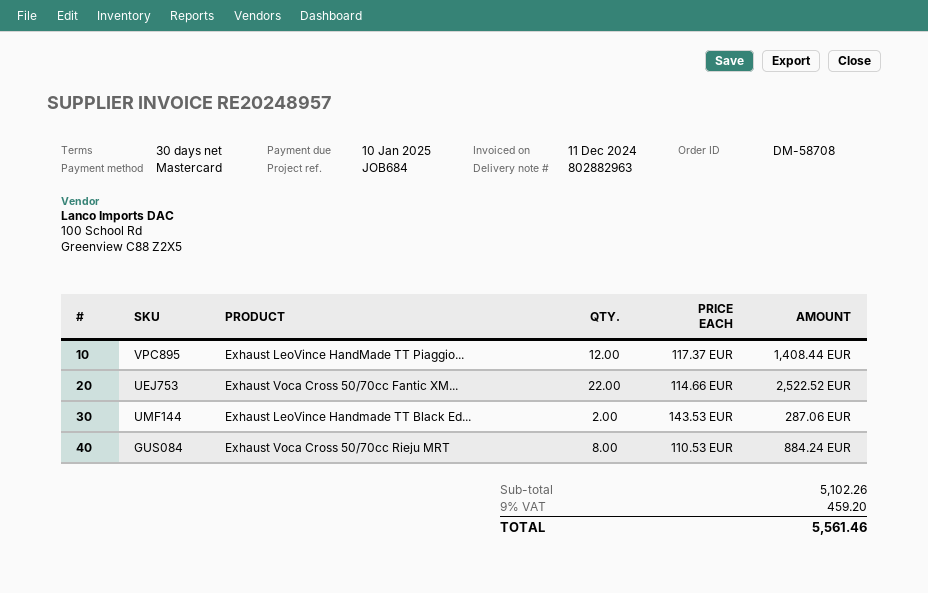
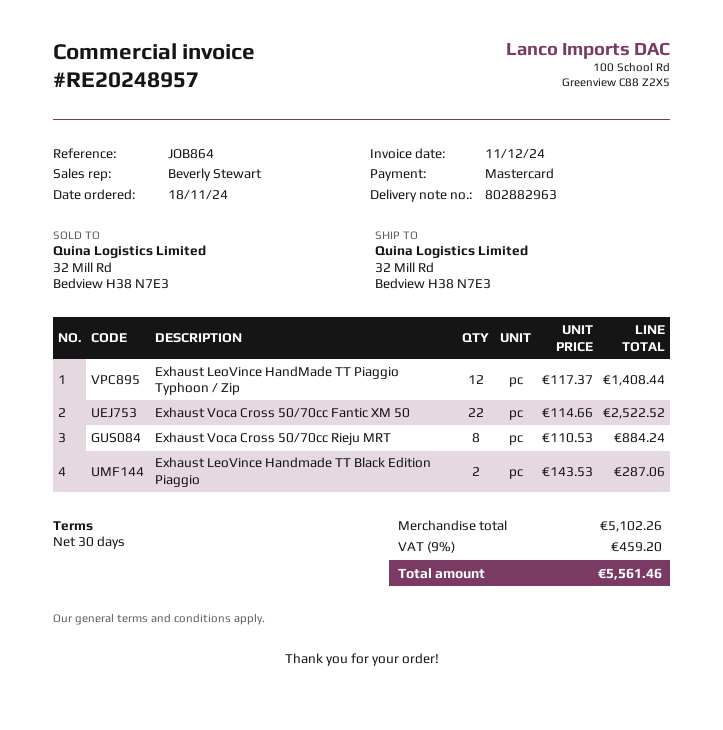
reference: JOB684 -> JOB864

